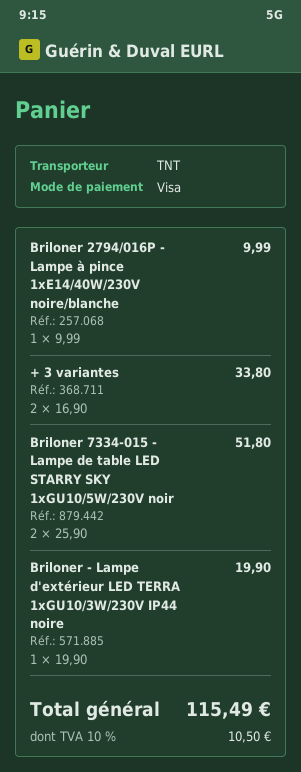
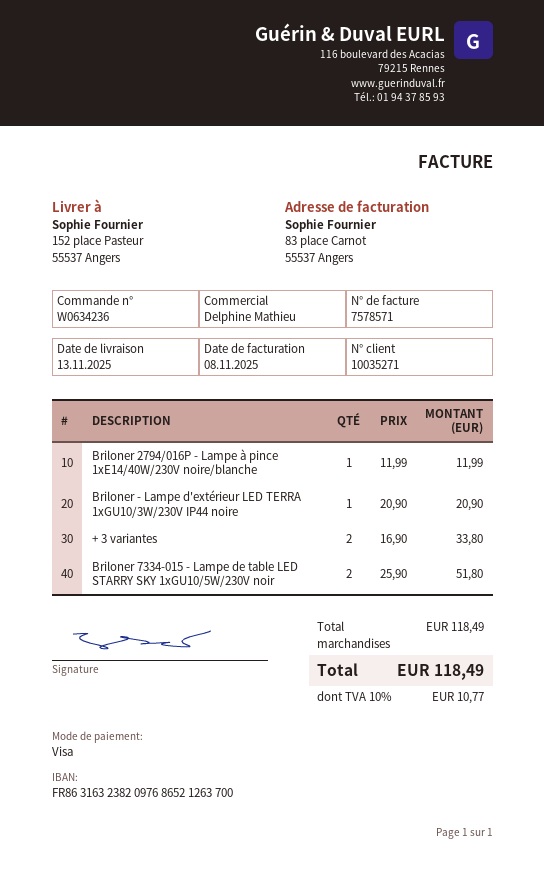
Briloner 2794/016P - Lampe à pince 1xE14/40W/230V noire/blanche: 1 x 9.99 = 9.99 -> 1 x 11.99 = 11.99
Briloner - Lampe d'extérieur LED TERRA 1xGU10/3W/230V IP44 noire: 1 x 19.90 = 19.90 -> 1 x 20.90 = 20.90
tax: 10% = 10.50 -> 10% = 10.77
total: 115.49 -> 118.49

